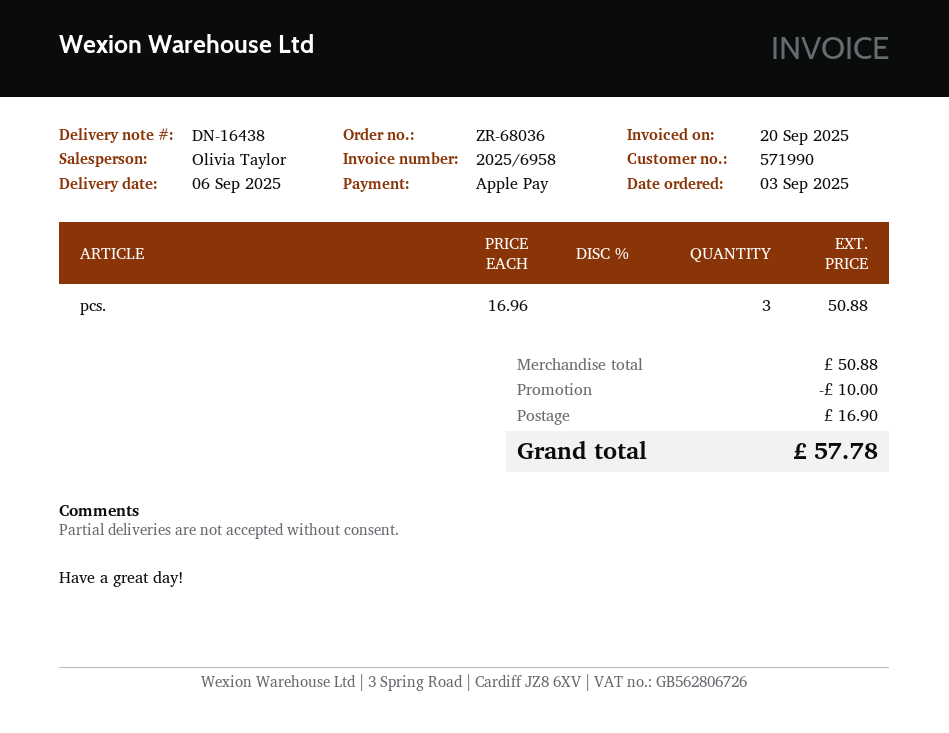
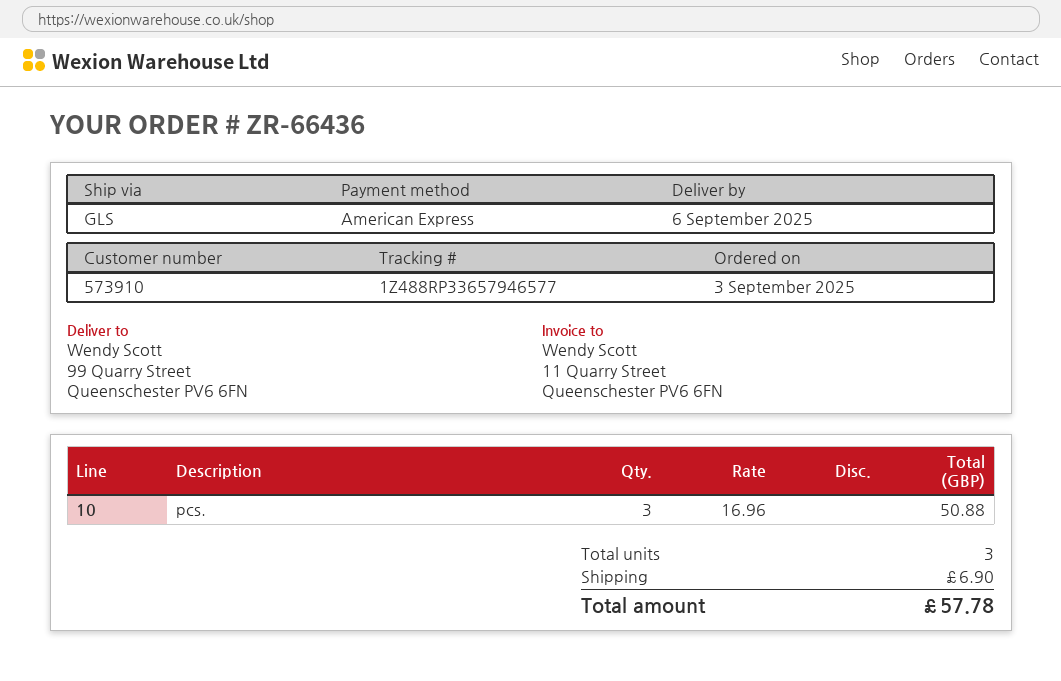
order number: ZR-68036 -> ZR-66436
customer number: 571990 -> 573910
payment method: Apple Pay -> American Express
discount: 10.00 -> none
shipping: 16.90 -> 6.90

